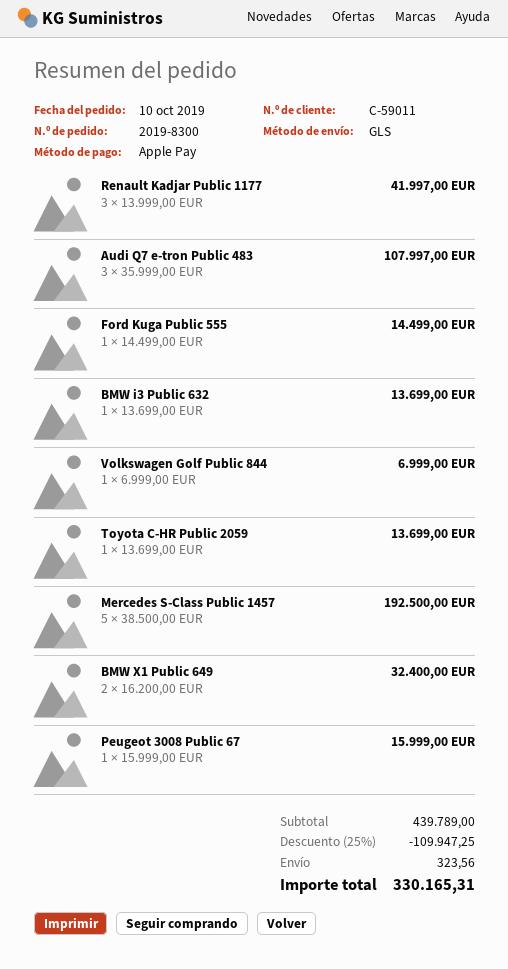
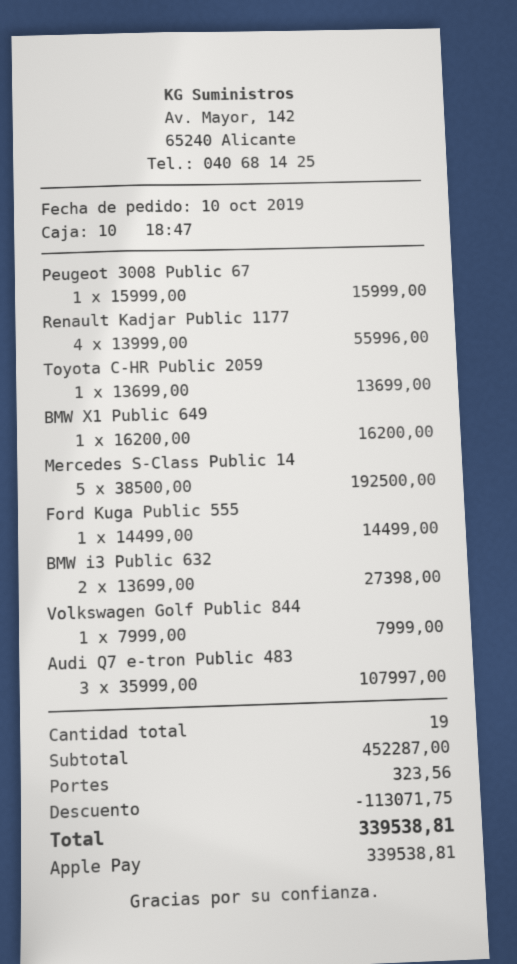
Renault Kadjar Public 1177: 3 x 13999.00 = 41997.00 -> 4 x 13999.00 = 55996.00
BMW i3 Public 632: 1 x 13699.00 = 13699.00 -> 2 x 13699.00 = 27398.00
Volkswagen Golf Public 844: 1 x 6999.00 = 6999.00 -> 1 x 7999.00 = 7999.00
BMW X1 Public 649: 2 x 16200.00 = 32400.00 -> 1 x 16200.00 = 16200.00
subtotal: 439789.00 -> 452287.00
discount: 109947.25 -> 113071.75
total: 330165.31 -> 339538.81

